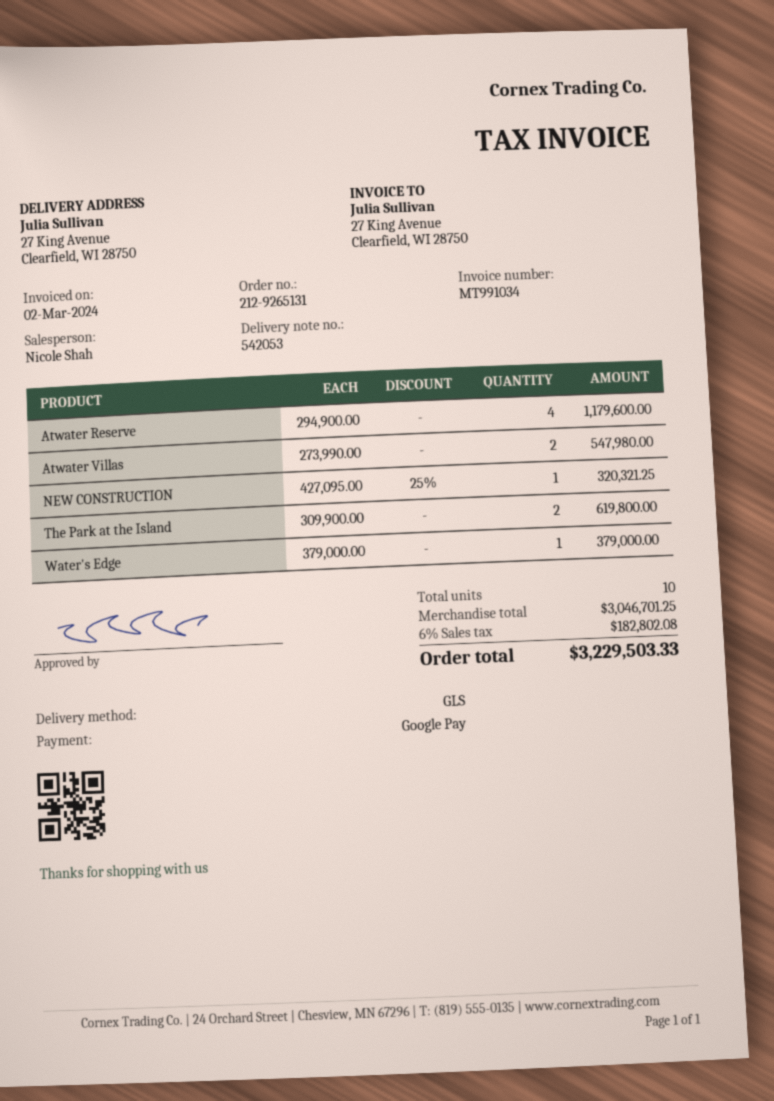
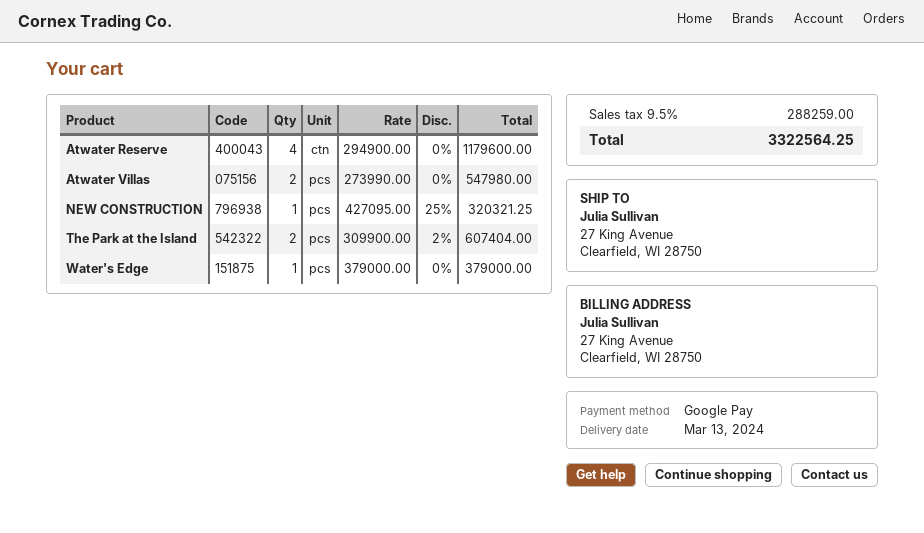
The Park at the Island: 2 x 309900.00 = 619800.00 -> 2 x 309900.00 - 2% = 607404.00
tax: 6% = 182802.08 -> 9.5% = 288259.00
total: 3229503.33 -> 3322564.25

